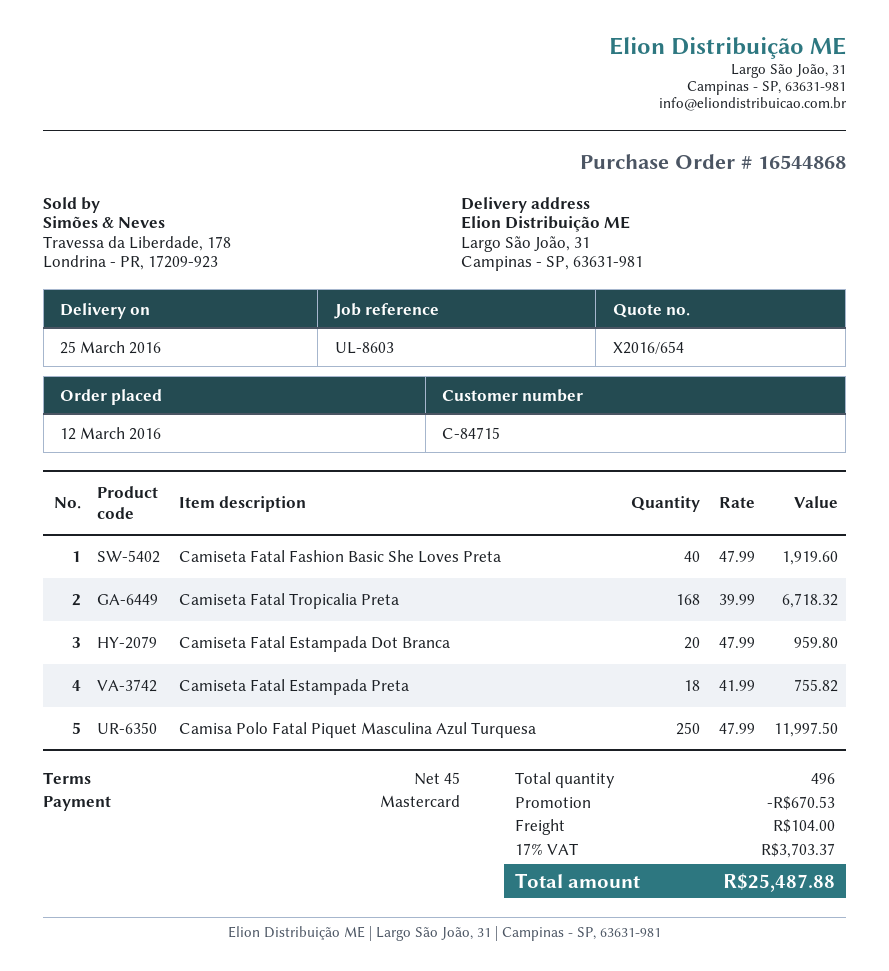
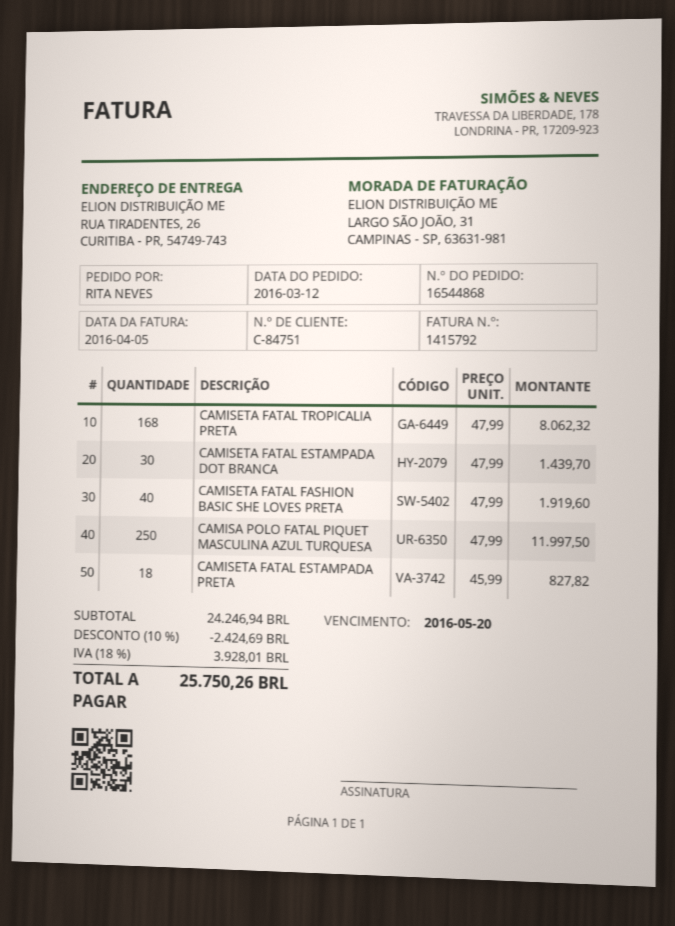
customer number: C-84715 -> C-84751
ship to: Largo São João, 31, Campinas - SP, 63631-981 -> RUA TIRADENTES, 26, CURITIBA - PR, 54749-743
Camiseta Fatal Tropicalia Preta: 168 x 39.99 = 6718.32 -> 168 x 47.99 = 8062.32
Camiseta Fatal Estampada Dot Branca: 20 x 47.99 = 959.80 -> 30 x 47.99 = 1439.70
Camiseta Fatal Estampada Preta: 18 x 41.99 = 755.82 -> 18 x 45.99 = 827.82
discount: 670.53 -> 2424.69
shipping: 104.00 -> none
tax: 17% = 3703.37 -> 18% = 3928.01
total: 25487.88 -> 25750.26

